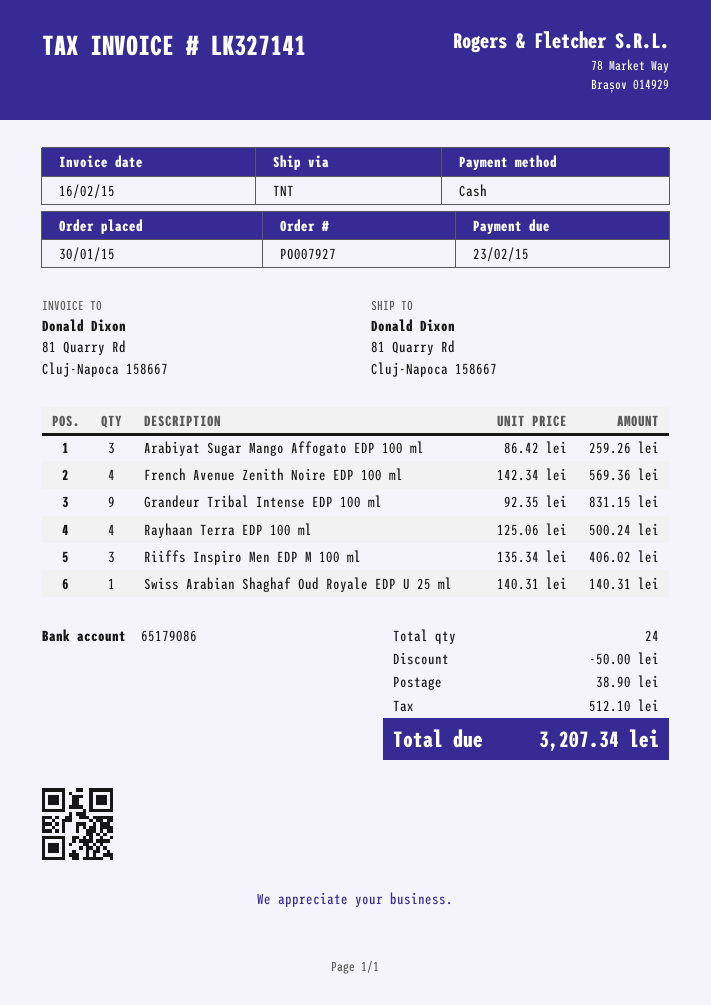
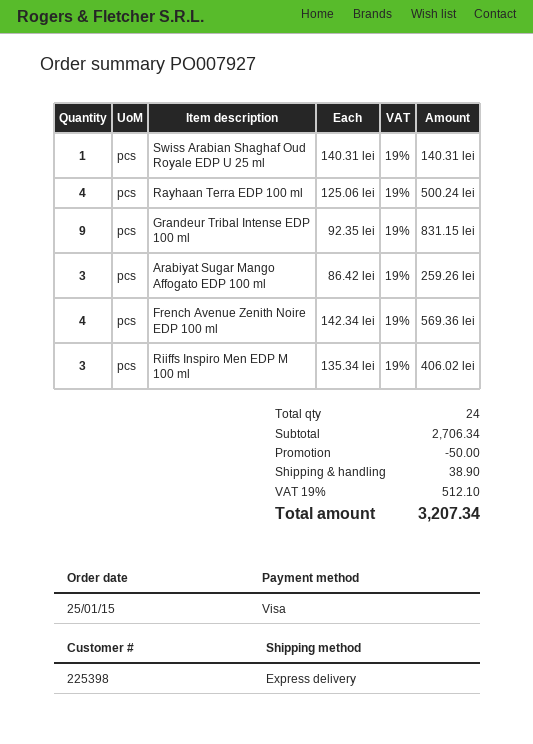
order date: 2015-01-30 -> 2015-01-25
payment method: cash -> Visa
shipping method: TNT -> express

